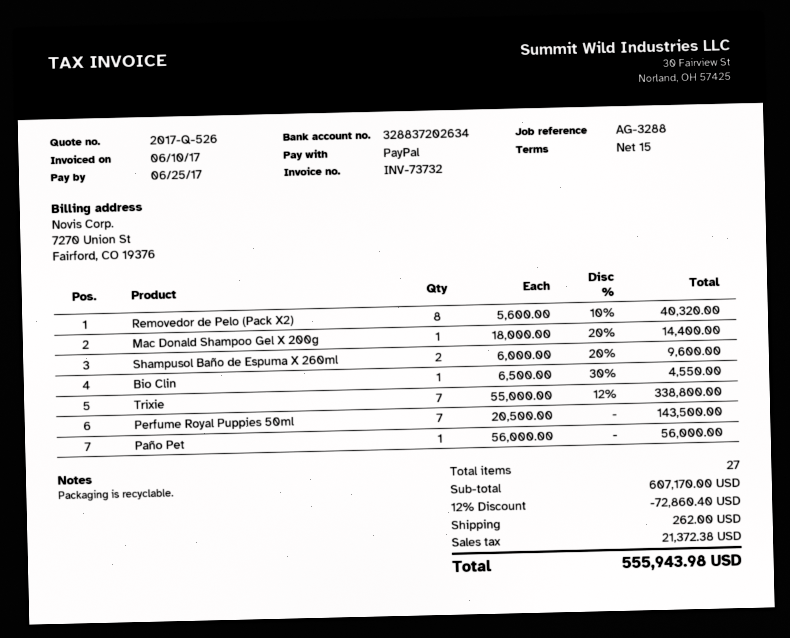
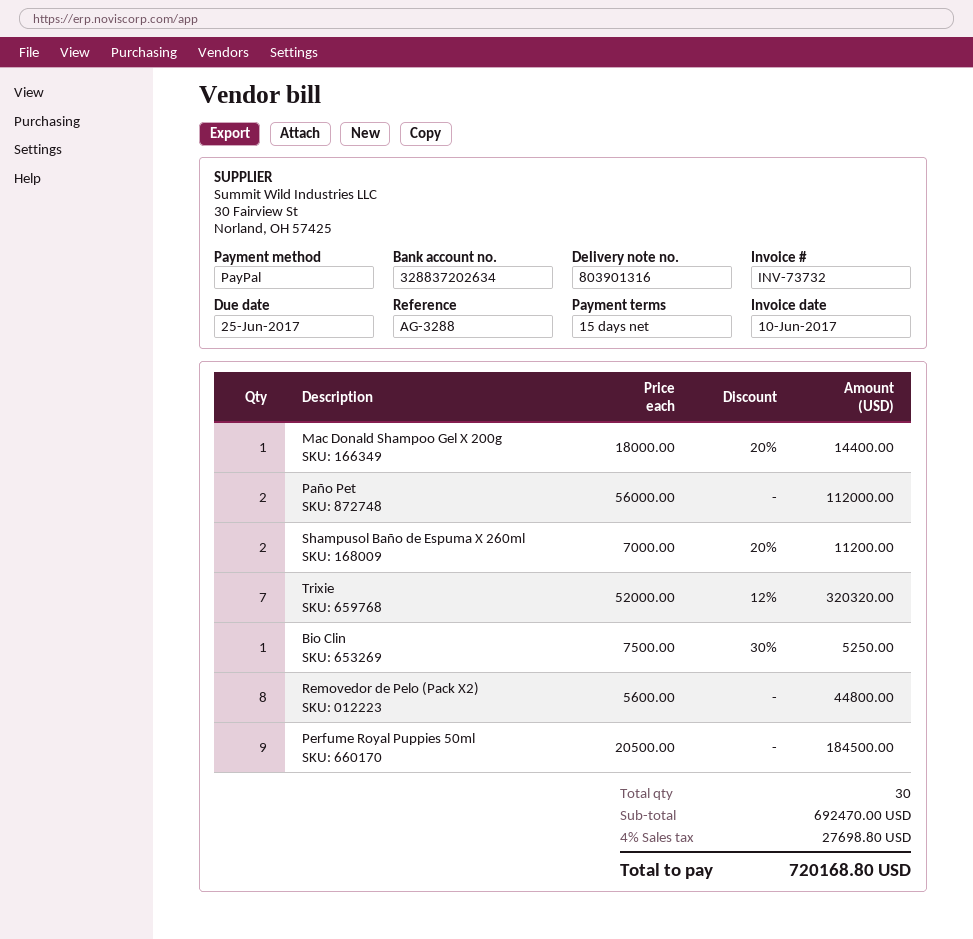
Removedor de Pelo (Pack X2): 8 x 5600.00 - 10% = 40320.00 -> 8 x 5600.00 = 44800.00
Shampusol Baño de Espuma X 260ml: 2 x 6000.00 - 20% = 9600.00 -> 2 x 7000.00 - 20% = 11200.00
Bio Clin: 1 x 6500.00 - 30% = 4550.00 -> 1 x 7500.00 - 30% = 5250.00
Trixie: 7 x 55000.00 - 12% = 338800.00 -> 7 x 52000.00 - 12% = 320320.00
Perfume Royal Puppies 50ml: 7 x 20500.00 = 143500.00 -> 9 x 20500.00 = 184500.00
Paño Pet: 1 x 56000.00 = 56000.00 -> 2 x 56000.00 = 112000.00
total quantity: 27 -> 30
subtotal: 607170.00 -> 692470.00
discount: 12% = 72860.40 -> none
shipping: 262.00 -> none
tax: 21372.38 -> 27698.80
total: 555943.98 -> 720168.80

